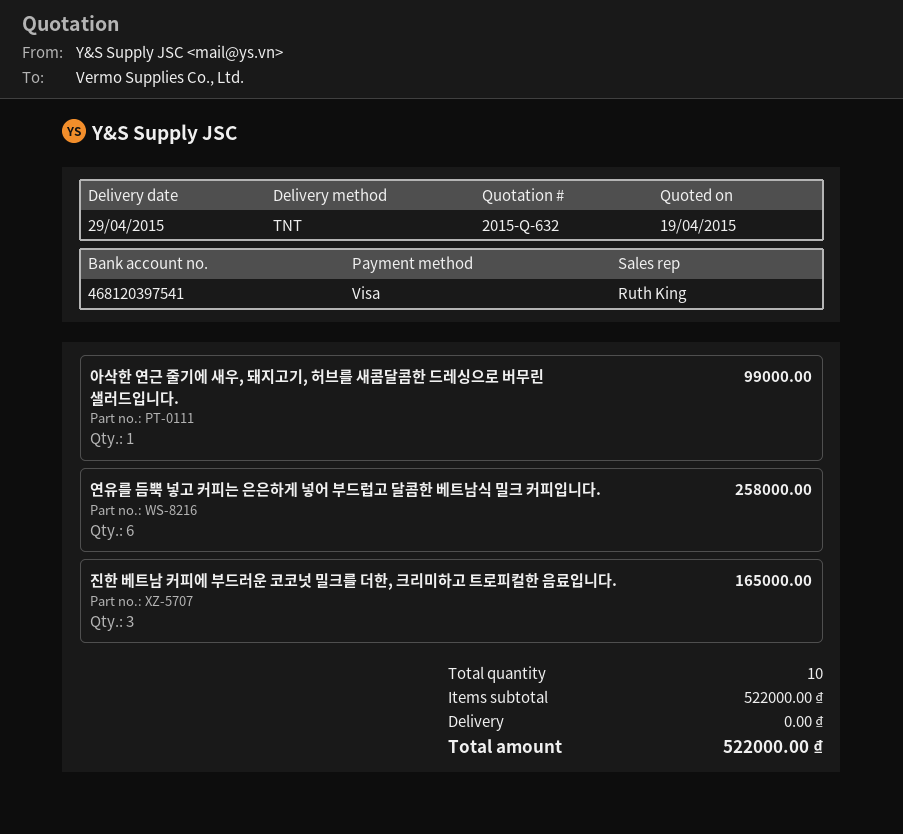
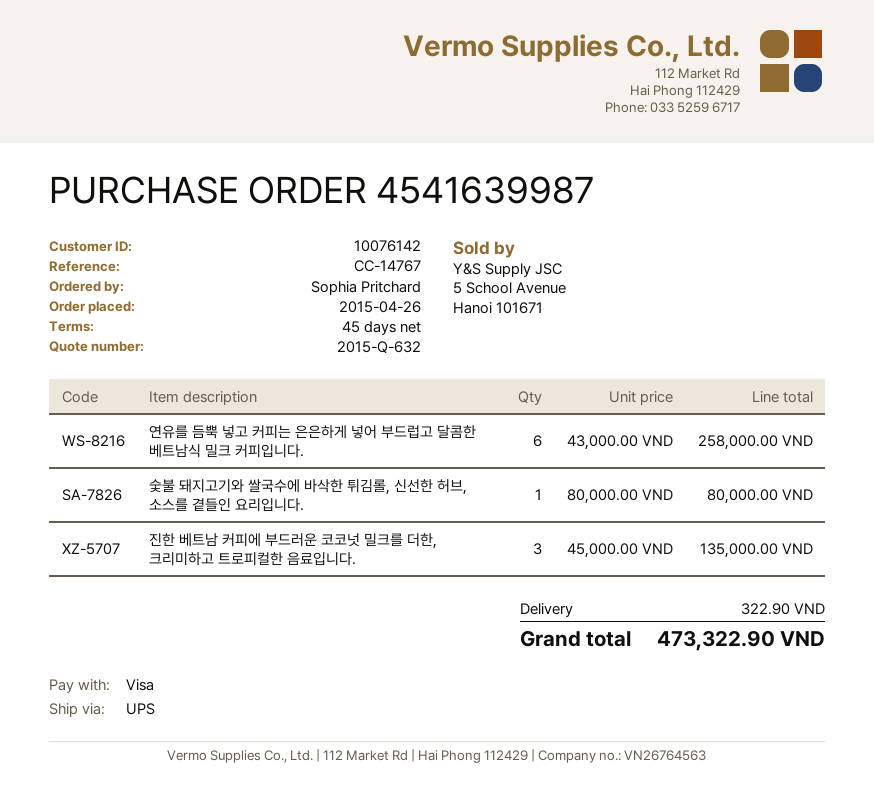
shipping method: TNT -> UPS
아삭한 연근 줄기에 새우, 돼지고기, 허브를 새콤달콤한 드레싱으로 버무린 샐러드입니다.: 1 for 99000.00 -> none
진한 베트남 커피에 부드러운 코코넛 밀크를 더한, 크리미하고 트로피컬한 음료입니다.: 3 for 165000.00 -> 3 for 135000.00
숯불 돼지고기와 쌀국수에 바삭한 튀김롤, 신선한 허브, 소스를 곁들인 요리입니다.: none -> 1 for 80000.00
shipping: 0.00 -> 322.90
total: 522000.00 -> 473322.90

